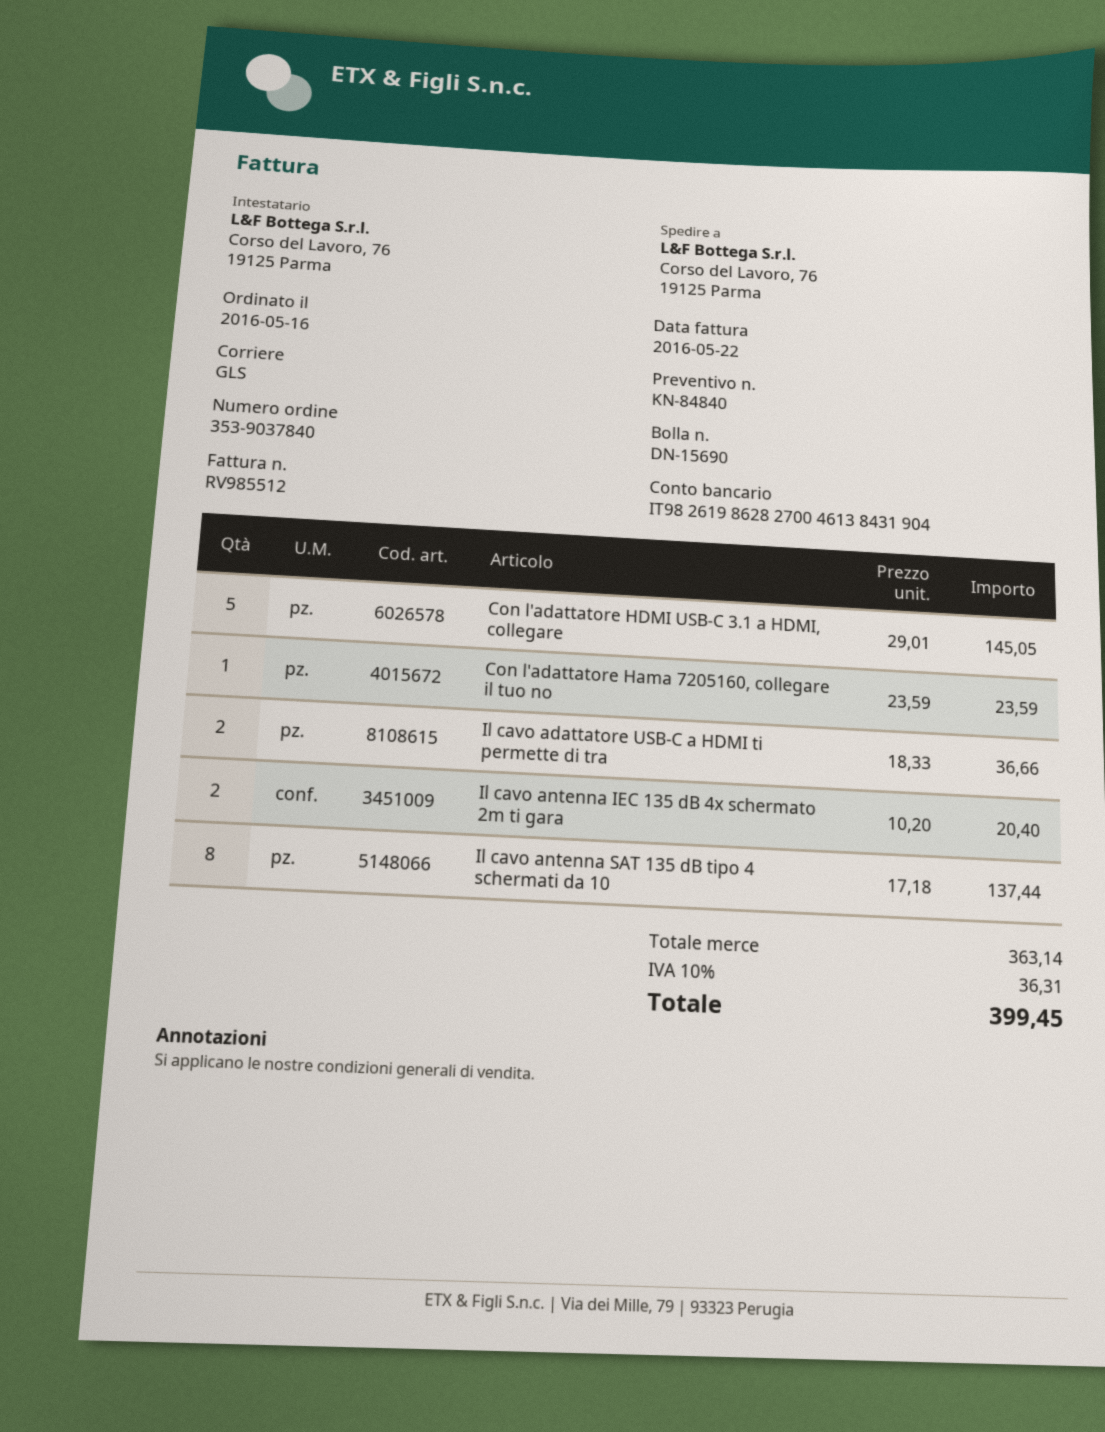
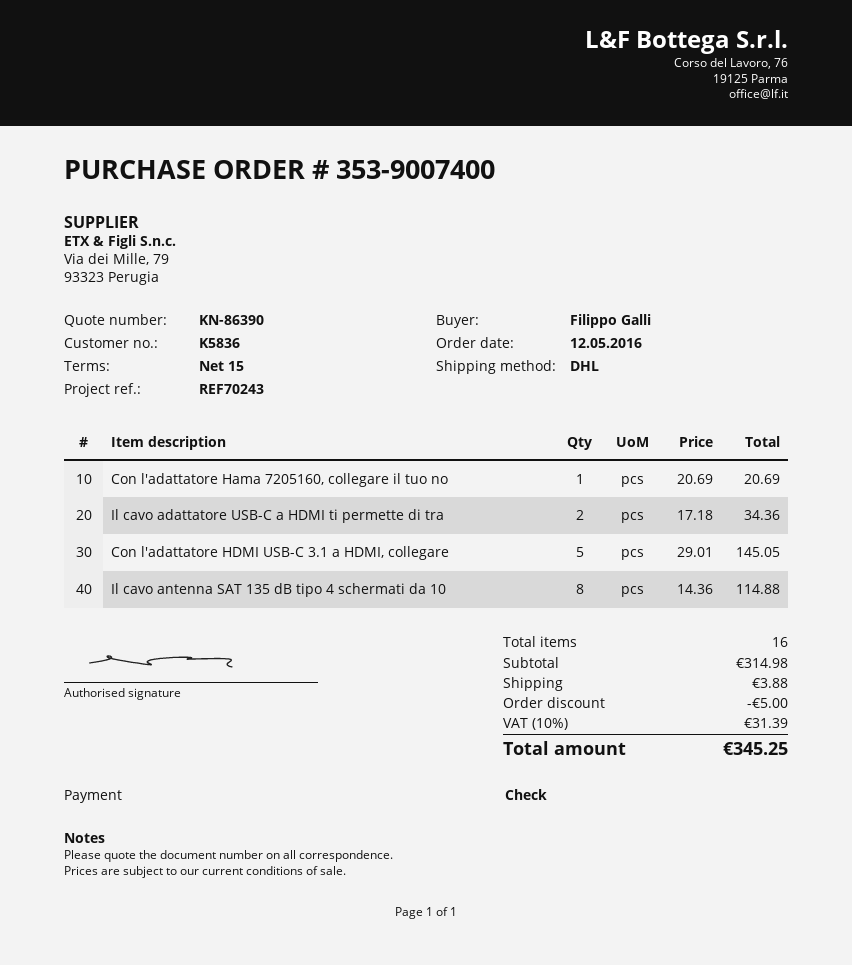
quote number: KN-84840 -> KN-86390
order number: 353-9037840 -> 353-9007400
order date: 2016-05-16 -> 2016-05-12
shipping method: GLS -> DHL
Con l'adattatore Hama 7205160, collegare il tuo no: 1 x 23.59 = 23.59 -> 1 x 20.69 = 20.69
Il cavo adattatore USB-C a HDMI ti permette di tra: 2 x 18.33 = 36.66 -> 2 x 17.18 = 34.36
Il cavo antenna IEC 135 dB 4x schermato 2m ti gara: 2 x 10.20 = 20.40 -> none
Il cavo antenna SAT 135 dB tipo 4 schermati da 10: 8 x 17.18 = 137.44 -> 8 x 14.36 = 114.88
subtotal: 363.14 -> 314.98
discount: none -> 5.00
shipping: none -> 3.88
tax: 10% = 36.31 -> 10% = 31.39
total: 399.45 -> 345.25

